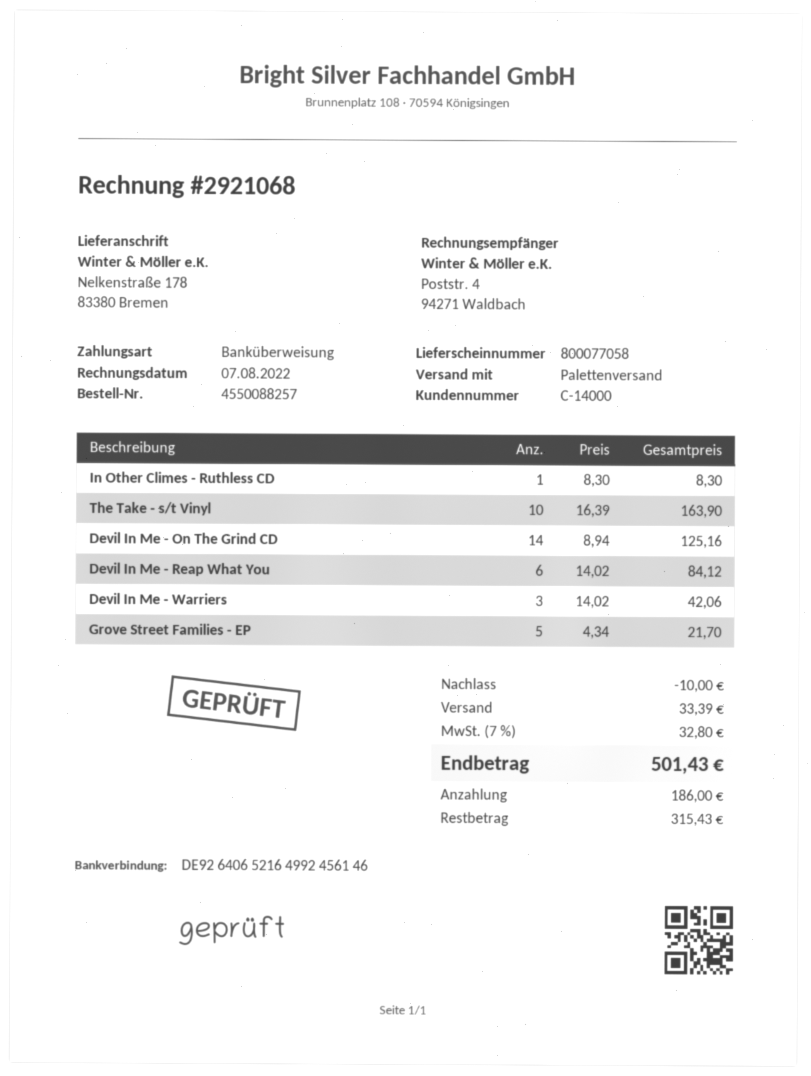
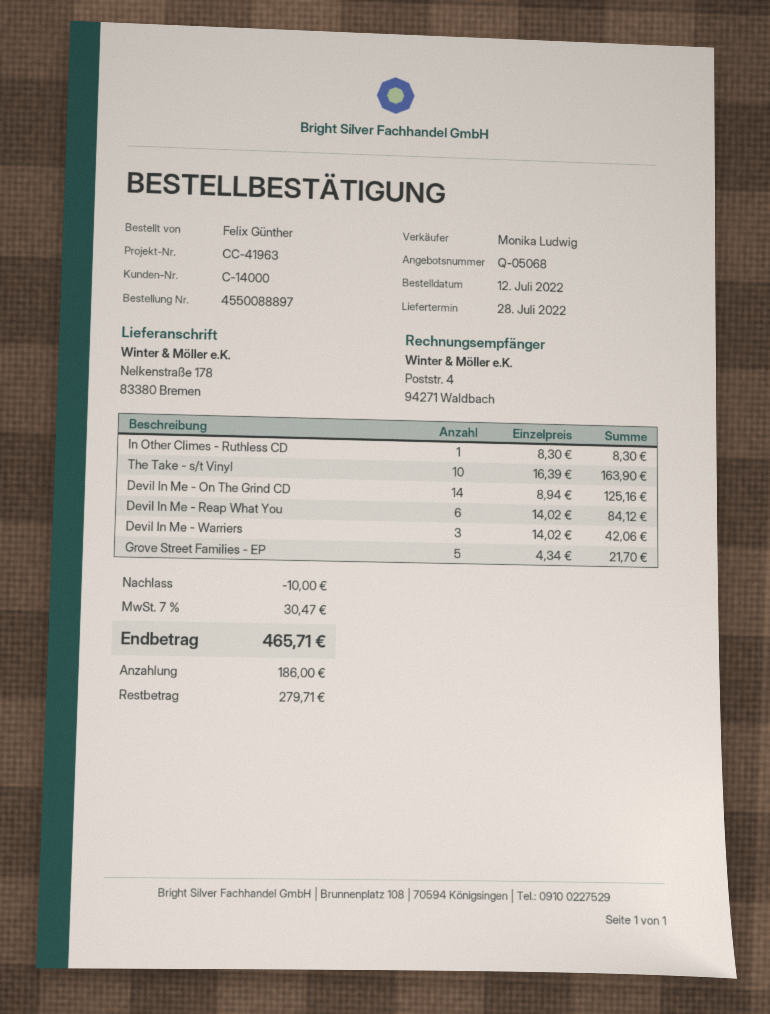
order number: 4550088257 -> 4550088897
shipping: 33.39 -> none
tax: 7% = 32.80 -> 7% = 30.47
total: 501.43 -> 465.71
balance: 315.43 -> 279.71

